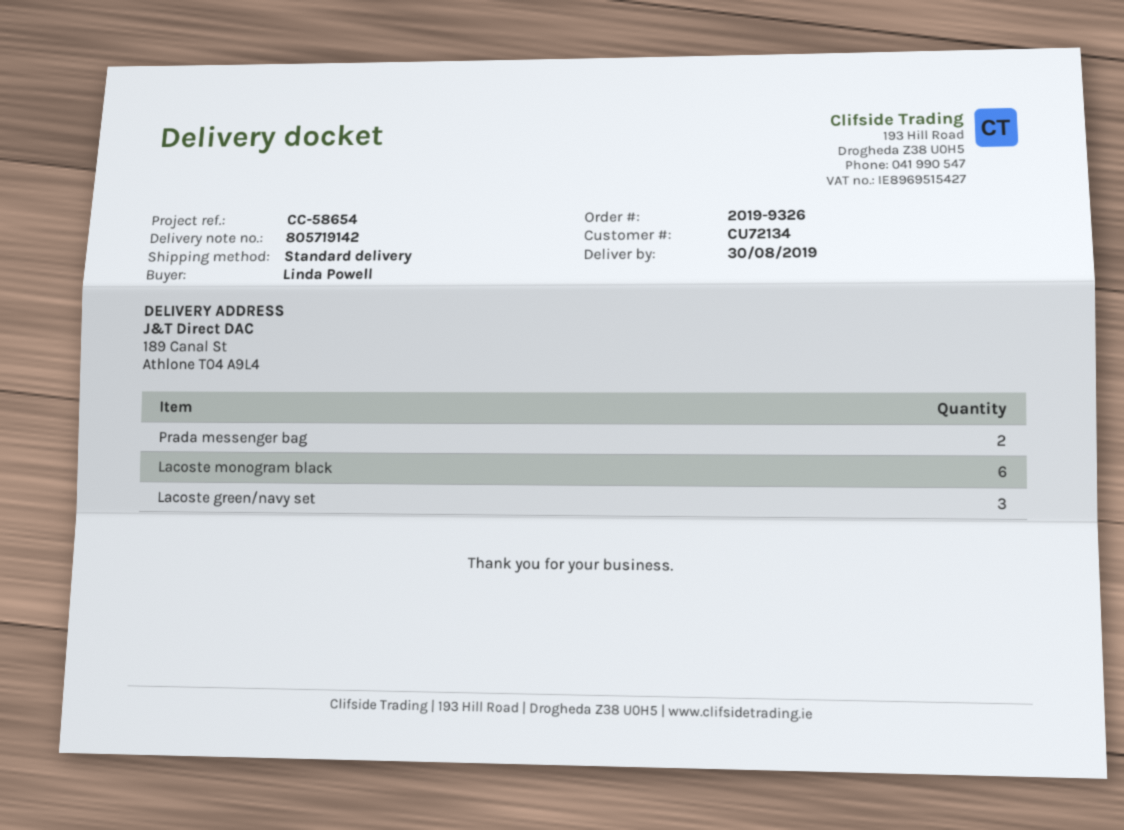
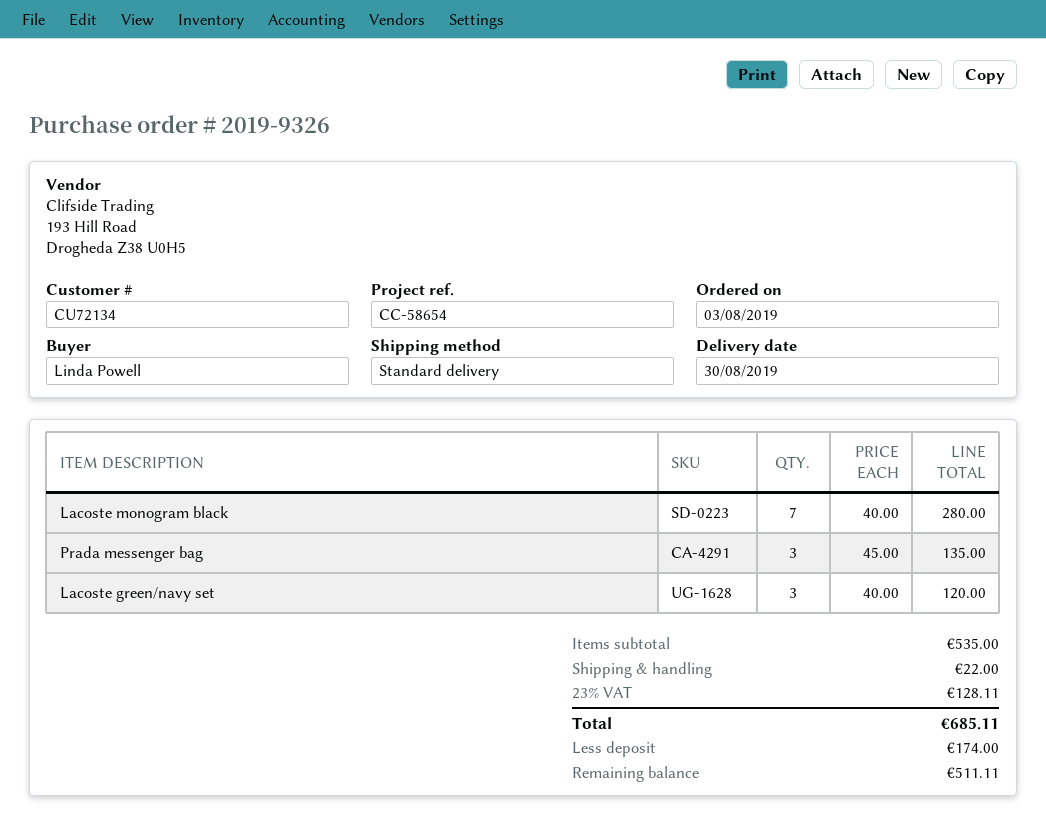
Prada messenger bag: 2 -> 3
Lacoste monogram black: 6 -> 7

